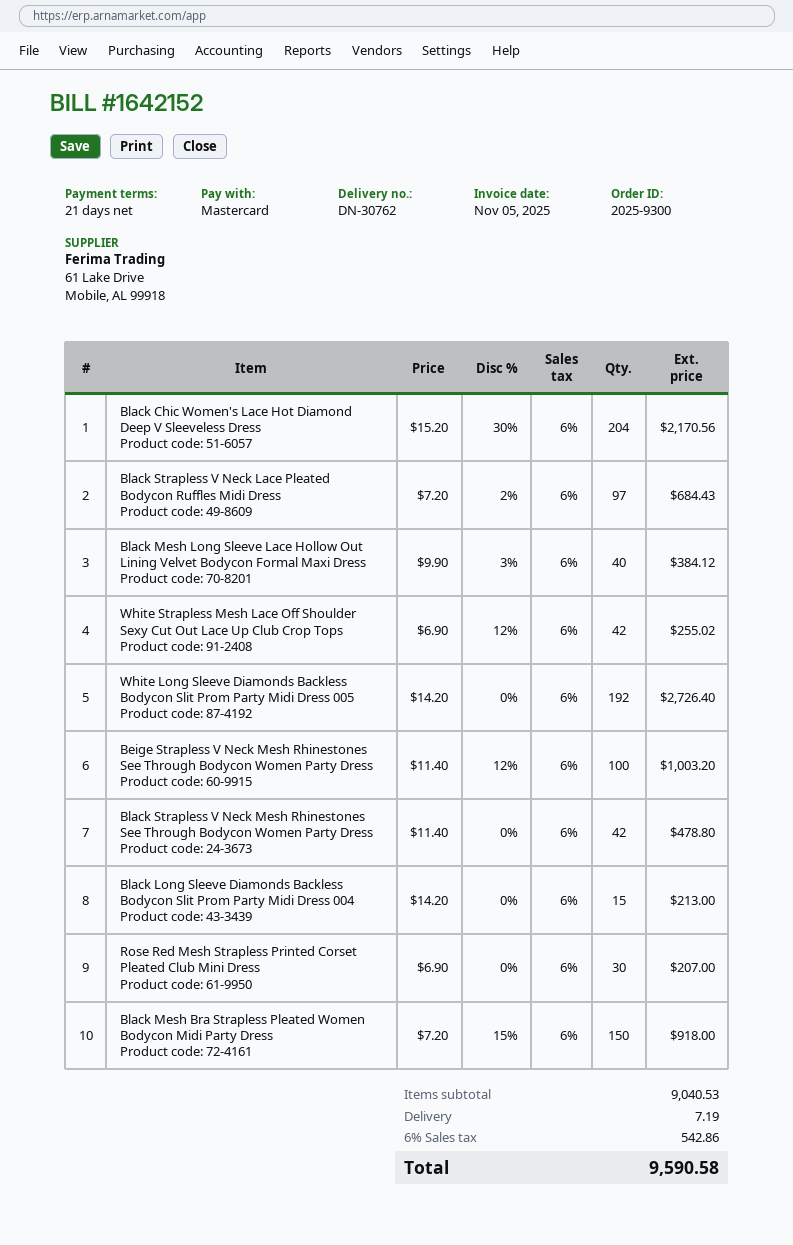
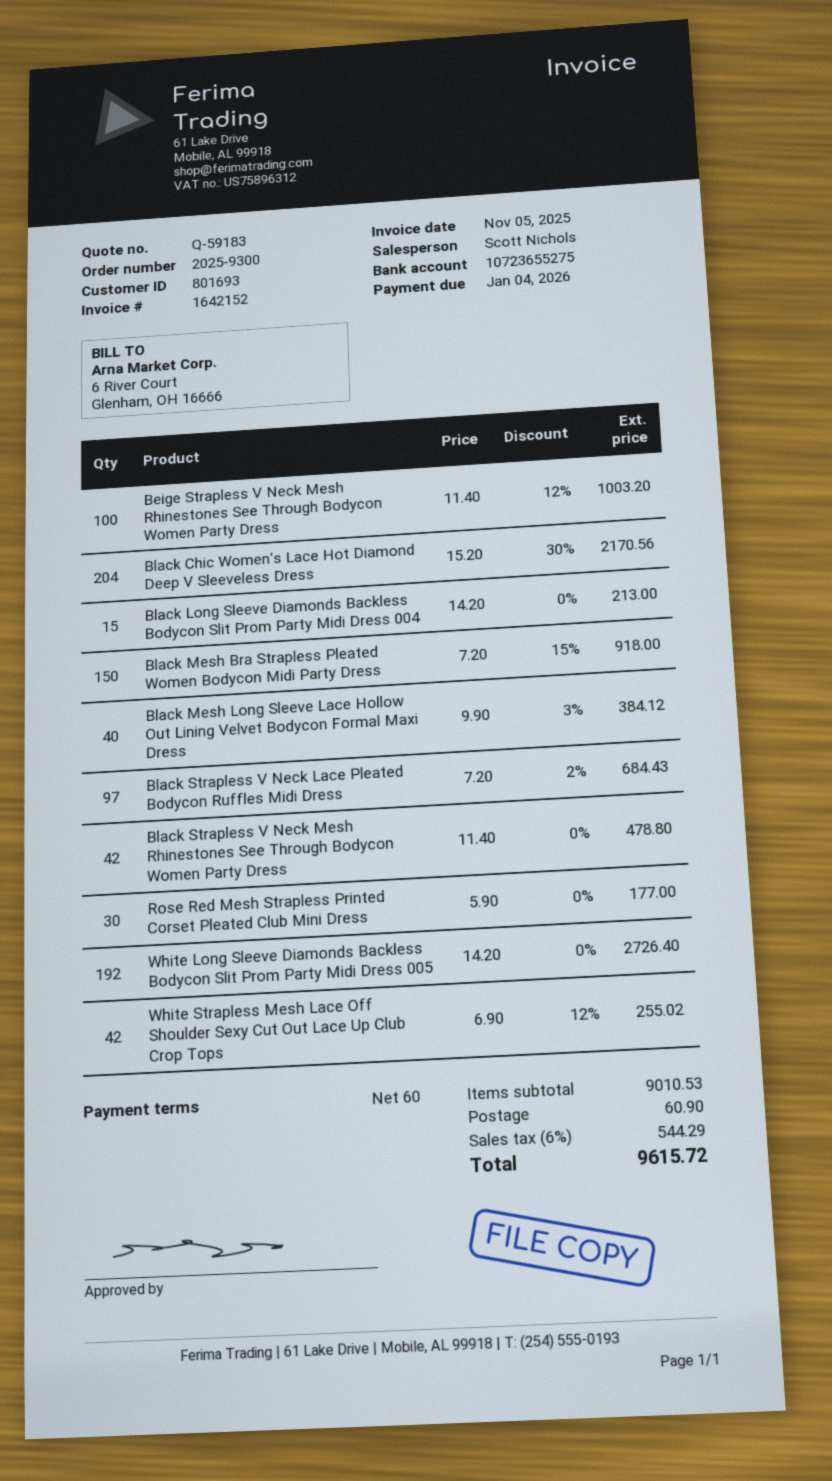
payment terms: 21 days -> 60 days
Rose Red Mesh Strapless Printed Corset Pleated Club Mini Dress: 30 x 6.90 = 207.00 -> 30 x 5.90 = 177.00
subtotal: 9040.53 -> 9010.53
shipping: 7.19 -> 60.90
tax: 6% = 542.86 -> 6% = 544.29
total: 9590.58 -> 9615.72

